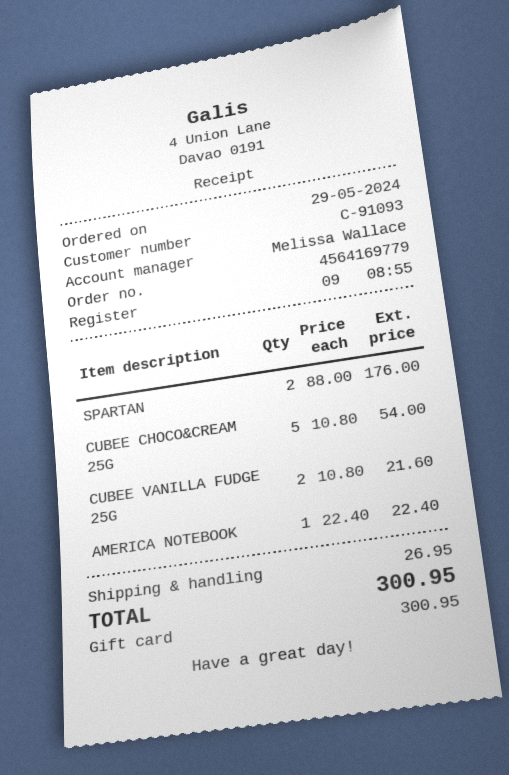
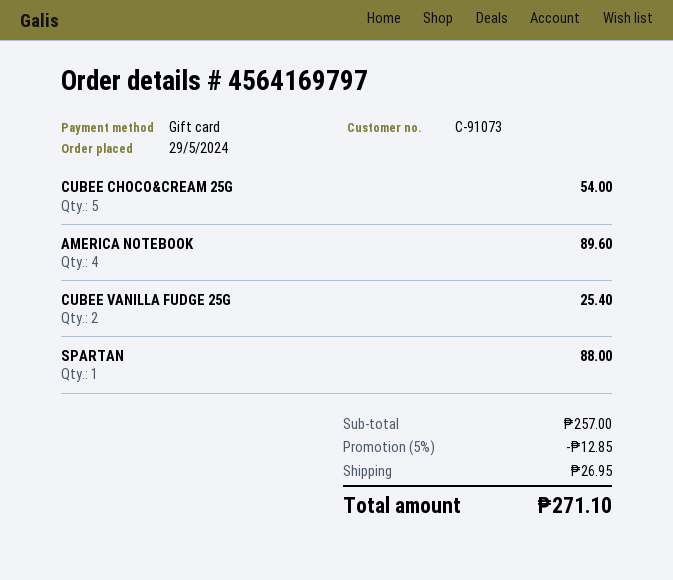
order number: 4564169779 -> 4564169797
customer number: C-91093 -> C-91073
SPARTAN: 2 for 176.00 -> 1 for 88.00
CUBEE VANILLA FUDGE 25G: 2 for 21.60 -> 2 for 25.40
AMERICA NOTEBOOK: 1 for 22.40 -> 4 for 89.60
discount: none -> 5% = 12.85
total: 300.95 -> 271.10

